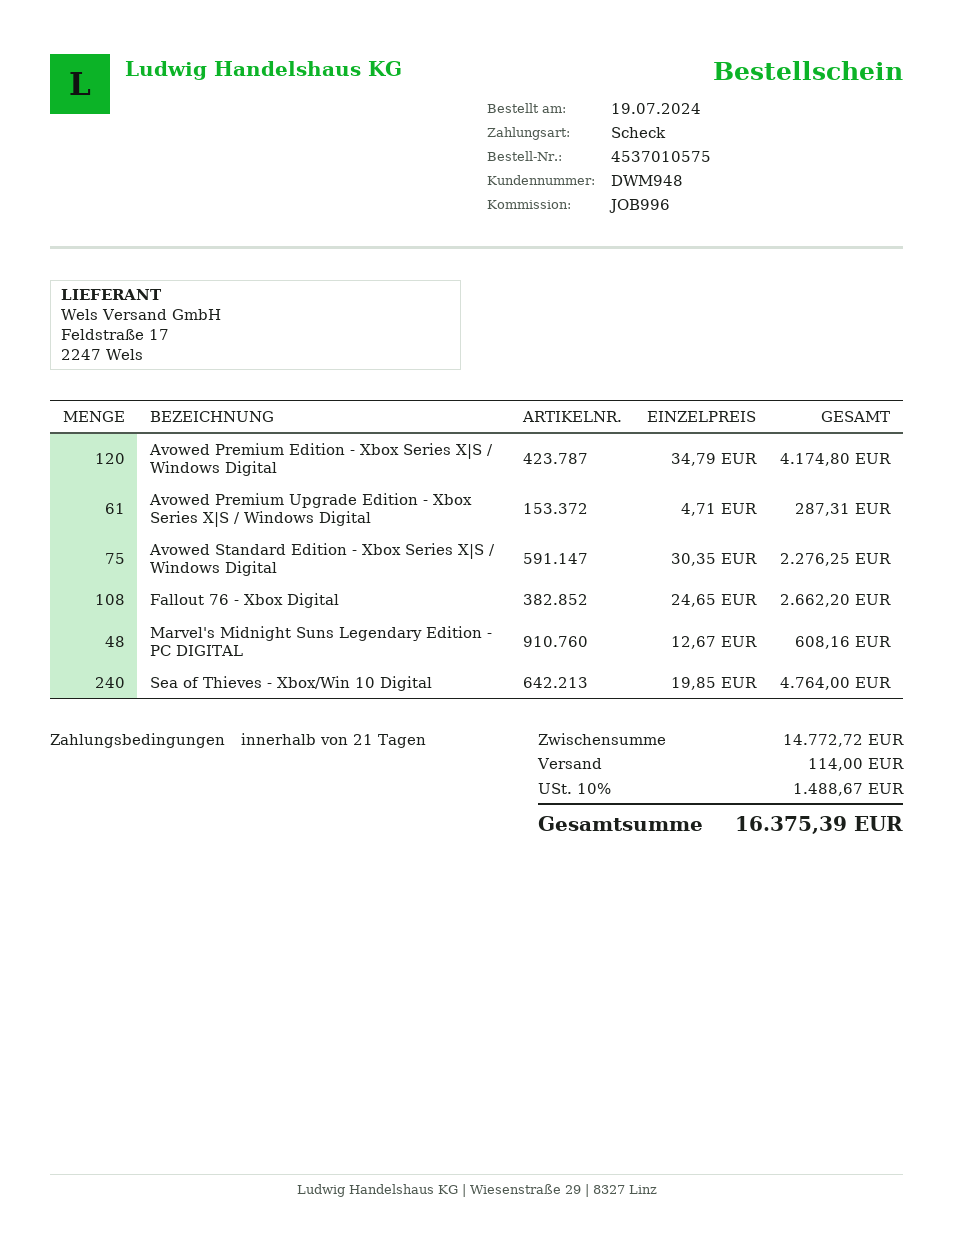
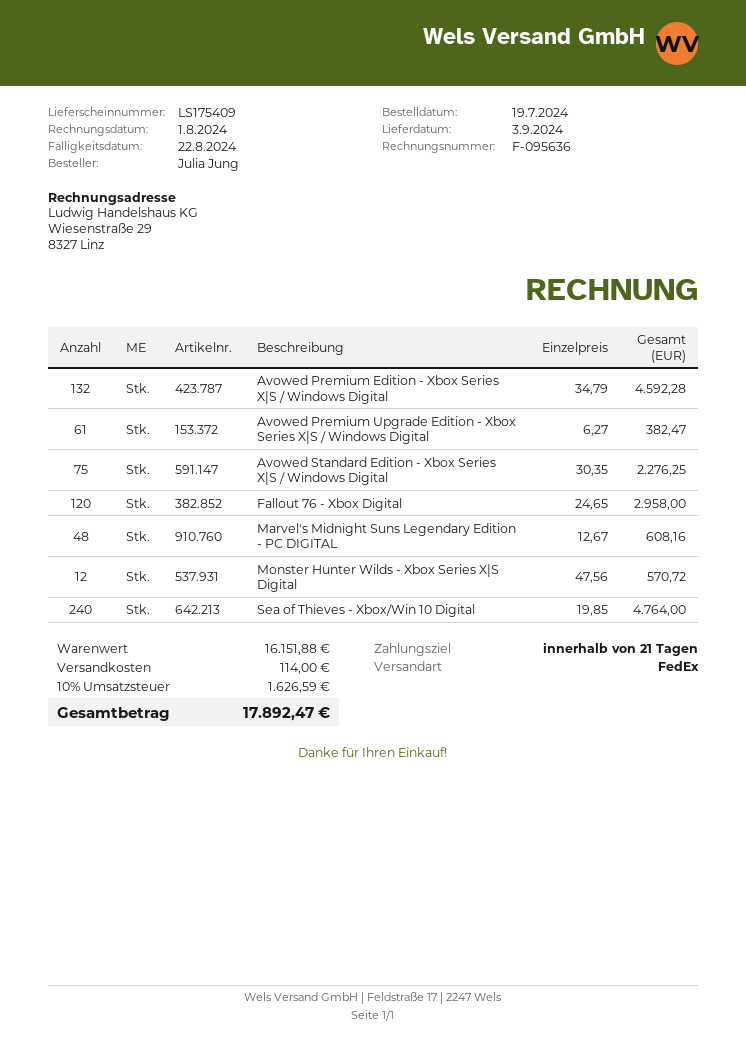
Avowed Premium Edition - Xbox Series X|S / Windows Digital: 120 x 34.79 = 4174.80 -> 132 x 34.79 = 4592.28
Avowed Premium Upgrade Edition - Xbox Series X|S / Windows Digital: 61 x 4.71 = 287.31 -> 61 x 6.27 = 382.47
Fallout 76 - Xbox Digital: 108 x 24.65 = 2662.20 -> 120 x 24.65 = 2958.00
Monster Hunter Wilds - Xbox Series X|S Digital: none -> 12 x 47.56 = 570.72
subtotal: 14772.72 -> 16151.88
tax: 10% = 1488.67 -> 10% = 1626.59
total: 16375.39 -> 17892.47

